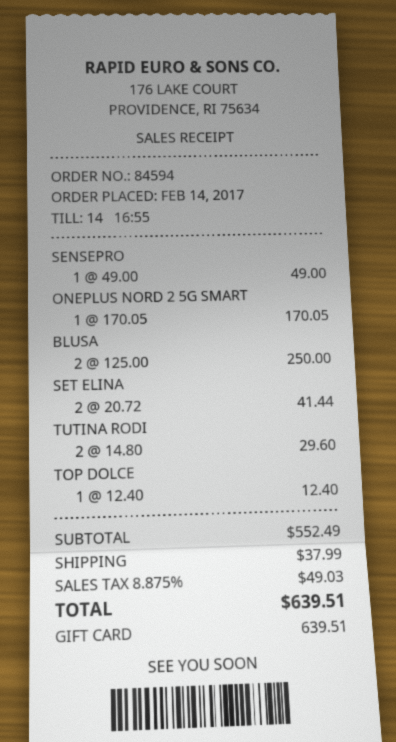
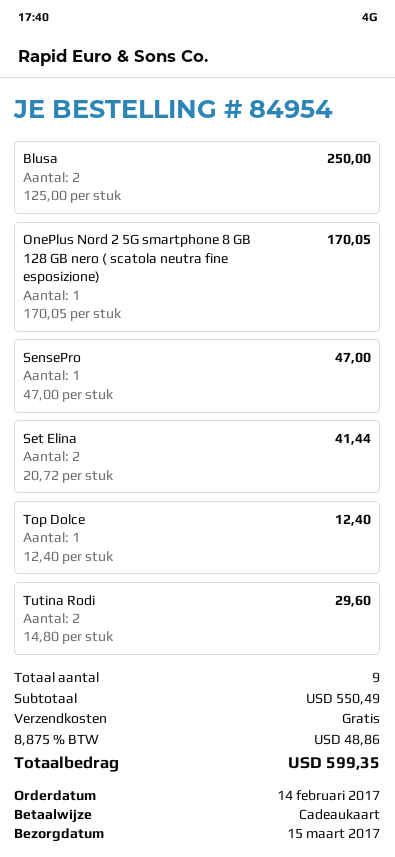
order number: 84594 -> 84954
SENSEPRO: 1 x 49.00 = 49.00 -> 1 x 47.00 = 47.00
subtotal: 552.49 -> 550.49
shipping: 37.99 -> 0.00
tax: 8.875% = 49.03 -> 8.875% = 48.86
total: 639.51 -> 599.35

